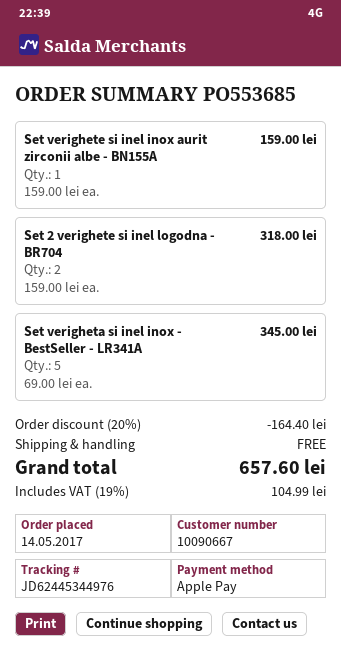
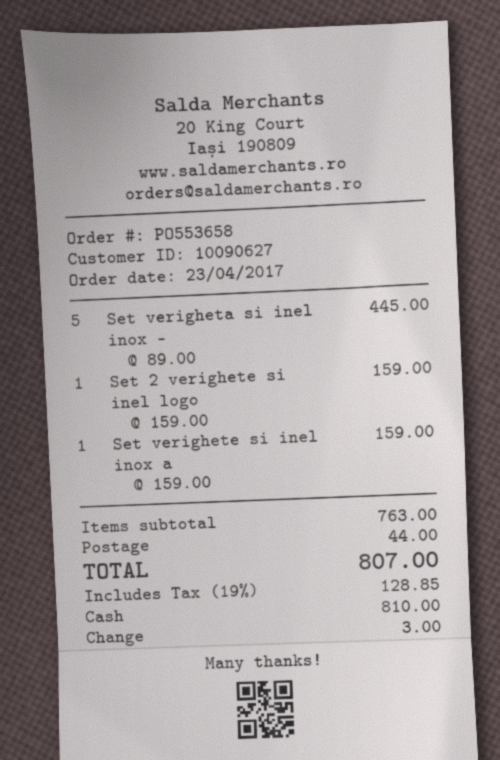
order number: PO553685 -> PO553658
order date: 2017-05-14 -> 2017-04-23
customer number: 10090667 -> 10090627
payment method: Apple Pay -> cash
Set 2 verighete si inel logodna - BR704: 2 x 159.00 = 318.00 -> 1 x 159.00 = 159.00
Set verigheta si inel inox - BestSeller - LR341A: 5 x 69.00 = 345.00 -> 5 x 89.00 = 445.00
discount: 20% = 164.40 -> none
shipping: 0.00 -> 44.00
tax: 19% = 104.99 -> 19% = 128.85
total: 657.60 -> 807.00

